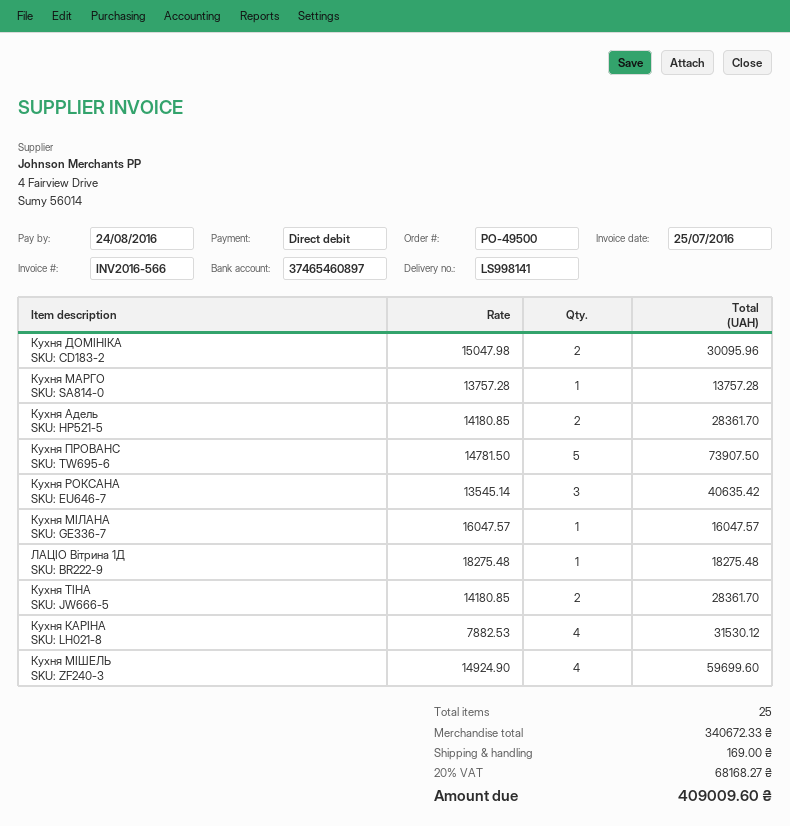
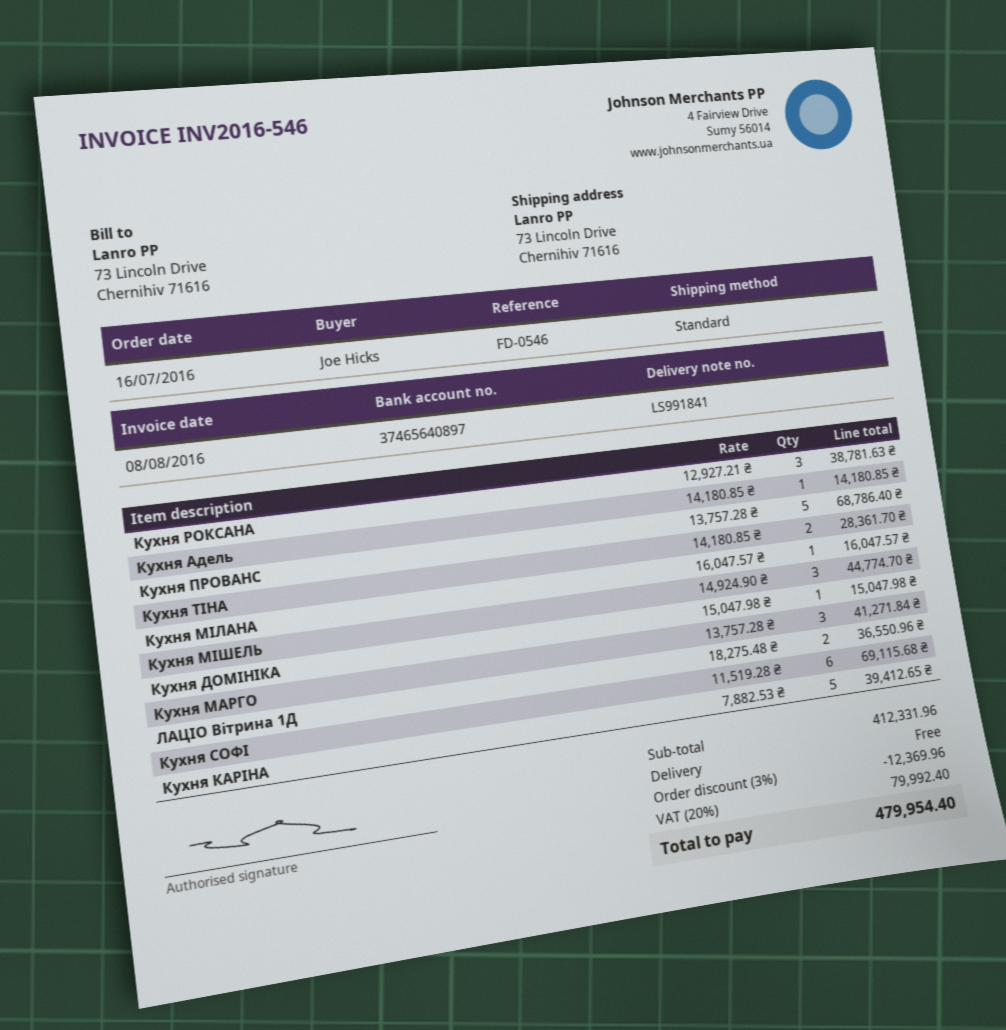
delivery note number: LS998141 -> LS991841
invoice number: INV2016-566 -> INV2016-546
invoice date: 2016-07-25 -> 2016-08-08
bank account: 37465460897 -> 37465640897
Кухня ДОМІНІКА: 2 x 15047.98 = 30095.96 -> 1 x 15047.98 = 15047.98
Кухня МАРГО: 1 x 13757.28 = 13757.28 -> 3 x 13757.28 = 41271.84
Кухня Адель: 2 x 14180.85 = 28361.70 -> 1 x 14180.85 = 14180.85
Кухня ПРОВАНС: 5 x 14781.50 = 73907.50 -> 5 x 13757.28 = 68786.40
Кухня РОКСАНА: 3 x 13545.14 = 40635.42 -> 3 x 12927.21 = 38781.63
ЛАЦІО Вітрина 1Д: 1 x 18275.48 = 18275.48 -> 2 x 18275.48 = 36550.96
Кухня КАРIНА: 4 x 7882.53 = 31530.12 -> 5 x 7882.53 = 39412.65
Кухня МІШЕЛЬ: 4 x 14924.90 = 59699.60 -> 3 x 14924.90 = 44774.70
Кухня СОФІ: none -> 6 x 11519.28 = 69115.68
subtotal: 340672.33 -> 412331.96
discount: none -> 3% = 12369.96
shipping: 169.00 -> 0.00
tax: 20% = 68168.27 -> 20% = 79992.40
total: 409009.60 -> 479954.40

